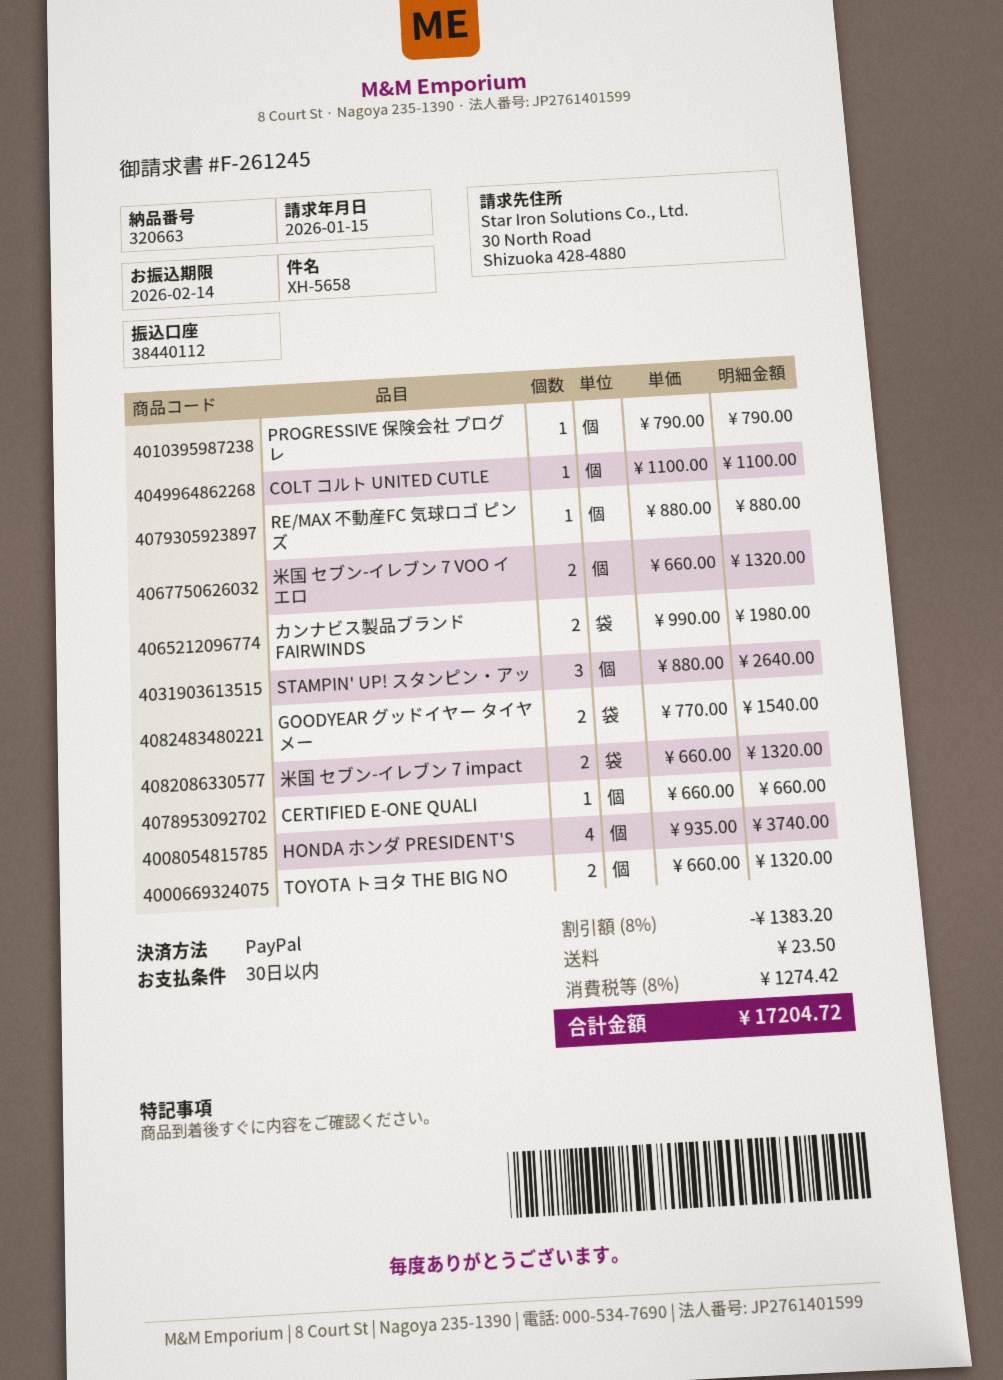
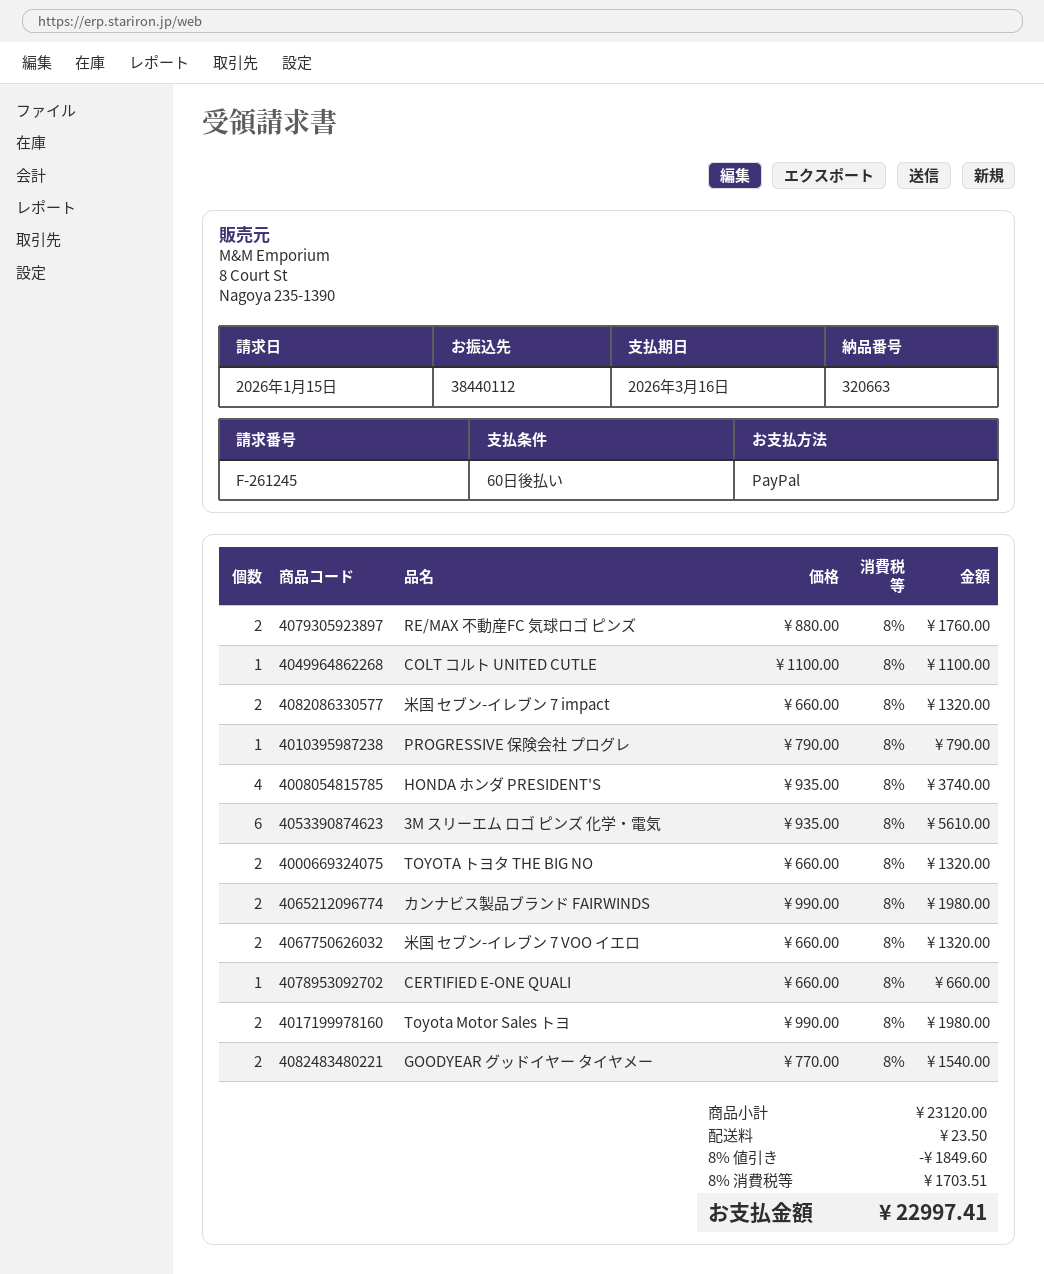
payment terms: 30 days -> 60 days
due date: 2026-02-14 -> 2026-03-16
RE/MAX 不動産FC 気球ロゴ ピンズ: 1 x 880.00 = 880.00 -> 2 x 880.00 = 1760.00
STAMPIN' UP! スタンピン・アッ: 3 x 880.00 = 2640.00 -> none
3M スリーエム ロゴ ピンズ 化学・電気: none -> 6 x 935.00 = 5610.00
Toyota Motor Sales トヨ: none -> 2 x 990.00 = 1980.00
discount: 8% = 1383.20 -> 8% = 1849.60
tax: 8% = 1274.42 -> 8% = 1703.51
total: 17204.72 -> 22997.41

